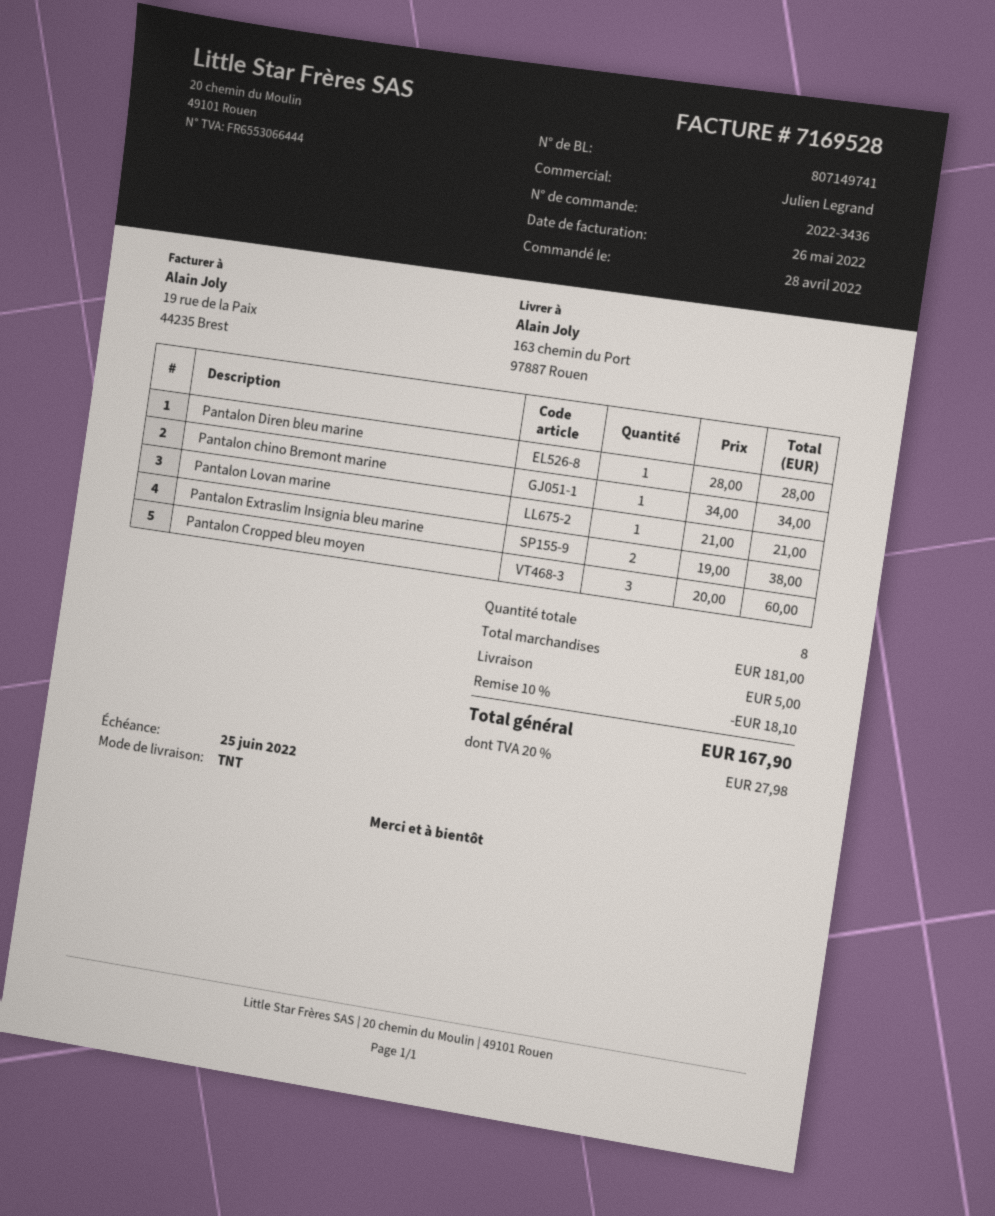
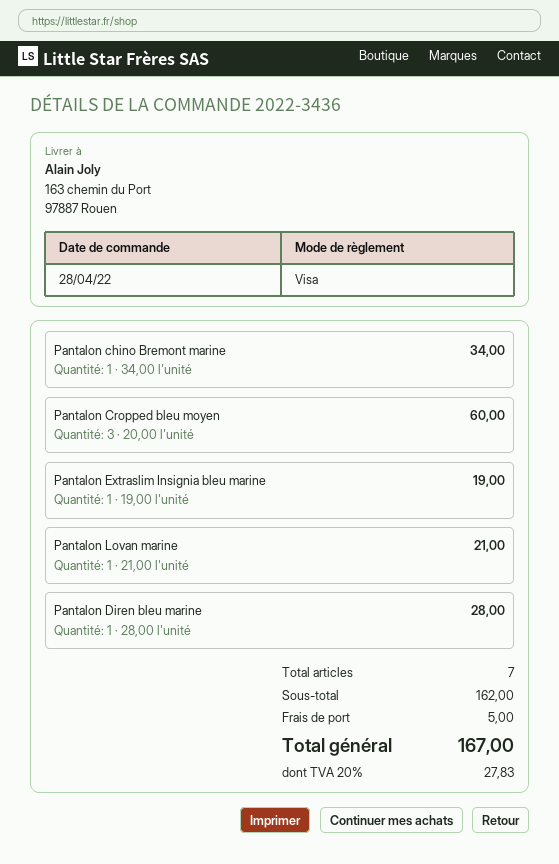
Pantalon Extraslim Insignia bleu marine: 2 x 19.00 = 38.00 -> 1 x 19.00 = 19.00
total quantity: 8 -> 7
subtotal: 181.00 -> 162.00
discount: 10% = 18.10 -> none
tax: 20% = 27.98 -> 20% = 27.83
total: 167.90 -> 167.00

